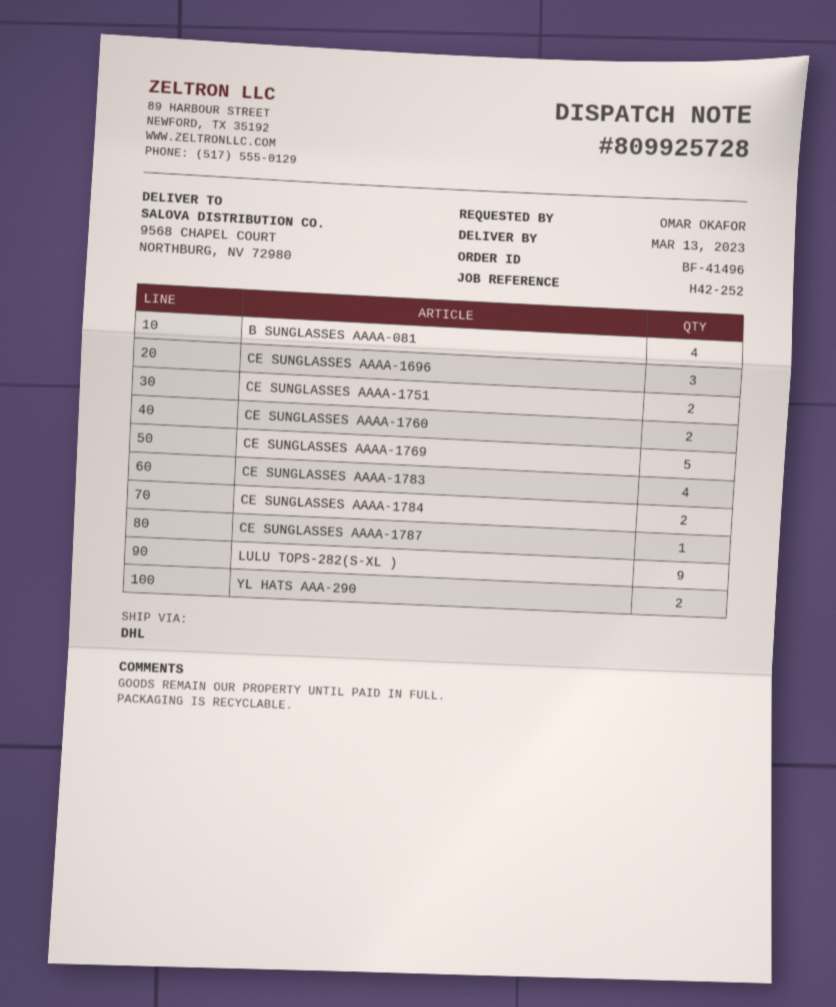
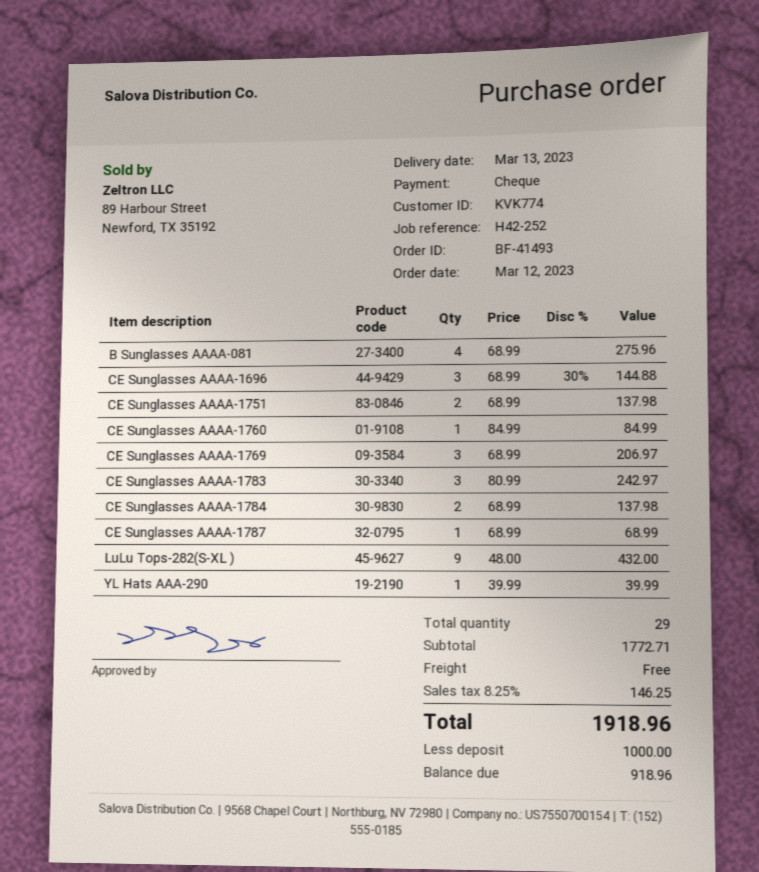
order number: BF-41496 -> BF-41493
CE SUNGLASSES AAAA-1760: 2 -> 1
CE SUNGLASSES AAAA-1769: 5 -> 3
CE SUNGLASSES AAAA-1783: 4 -> 3
YL HATS AAA-290: 2 -> 1

